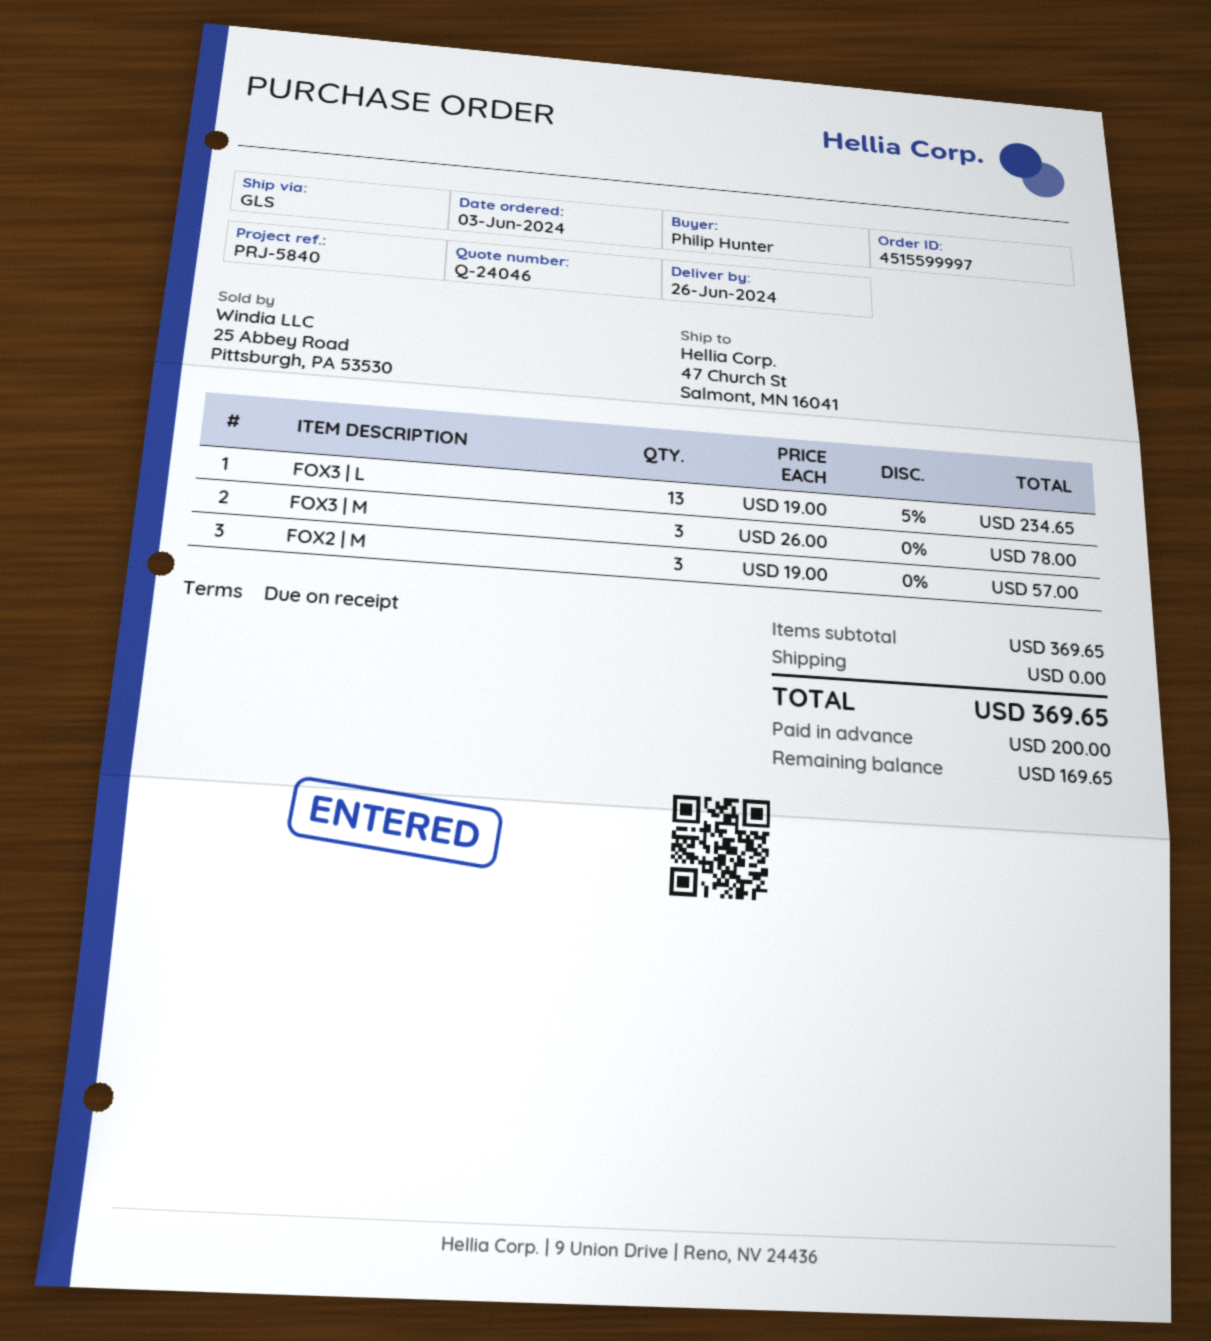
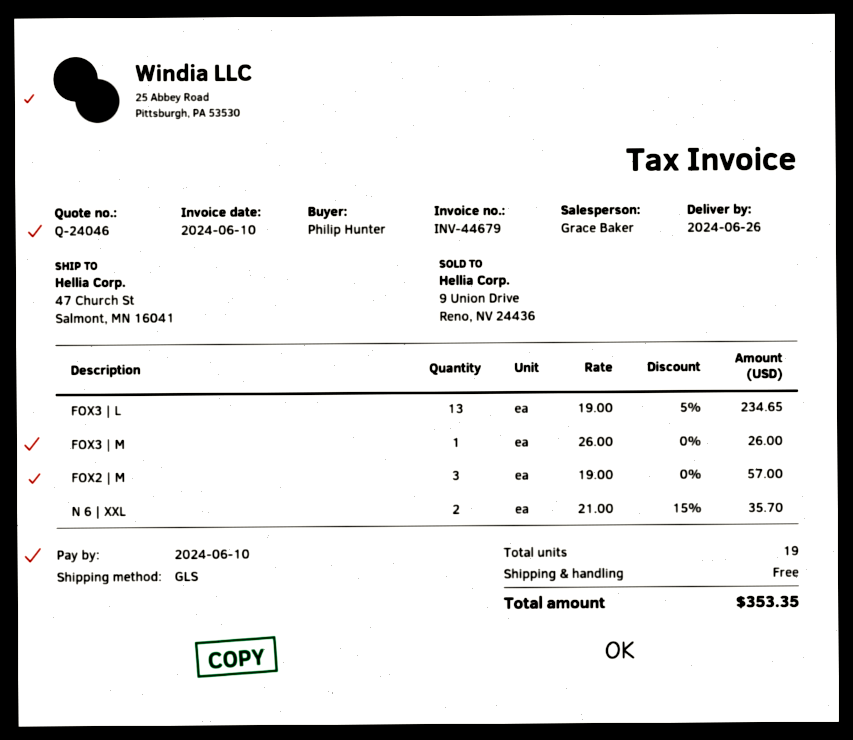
FOX3 | M: 3 x 26.00 = 78.00 -> 1 x 26.00 = 26.00
N 6 | XXL: none -> 2 x 21.00 - 15% = 35.70
total: 369.65 -> 353.35

